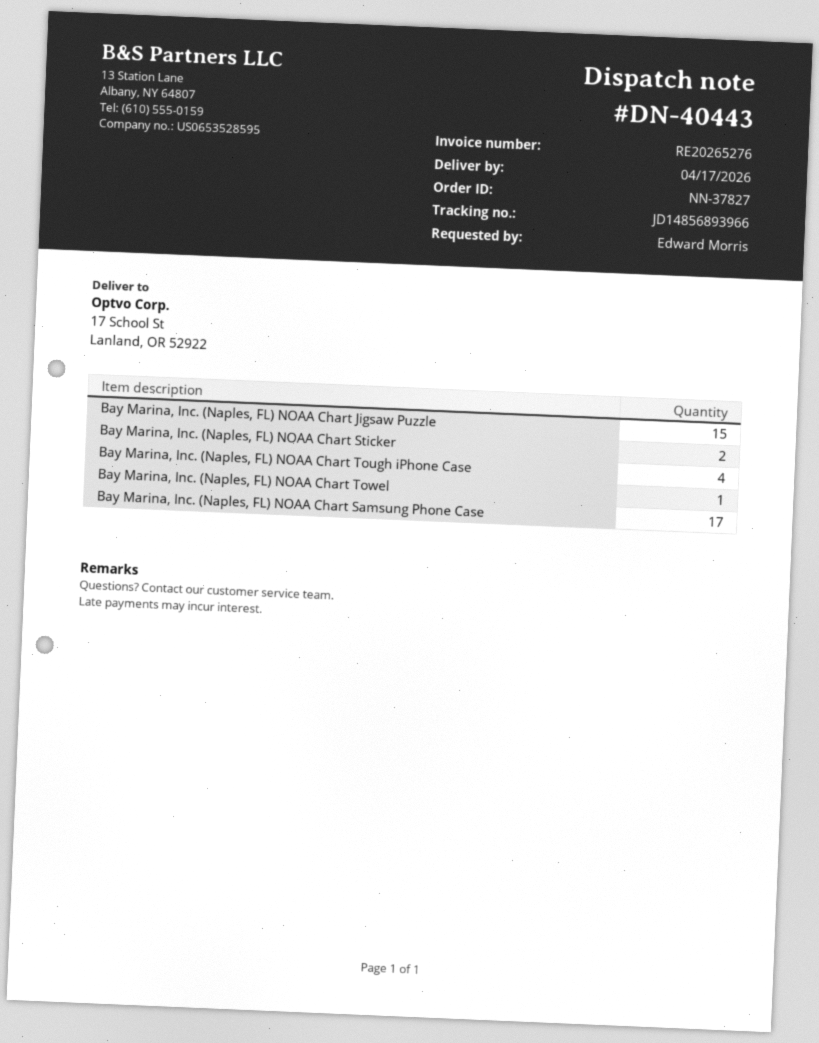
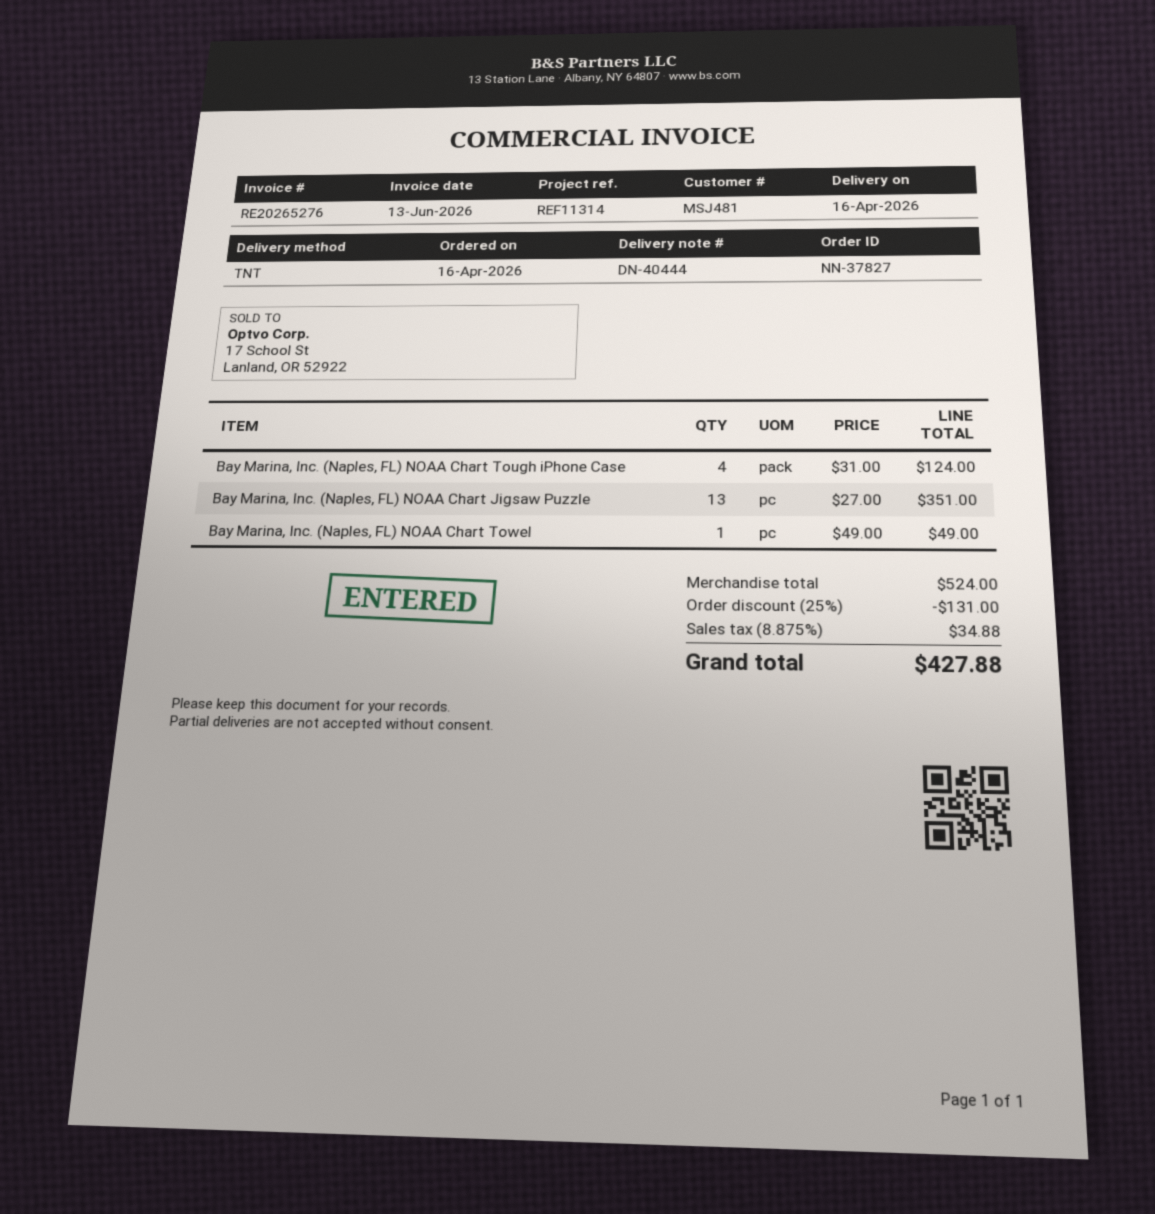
delivery note number: DN-40443 -> DN-40444
delivery date: 2026-04-17 -> 2026-04-16
Bay Marina, Inc. (Naples, FL) NOAA Chart Jigsaw Puzzle: 15 -> 13
Bay Marina, Inc. (Naples, FL) NOAA Chart Sticker: 2 -> none
Bay Marina, Inc. (Naples, FL) NOAA Chart Samsung Phone Case: 17 -> none

